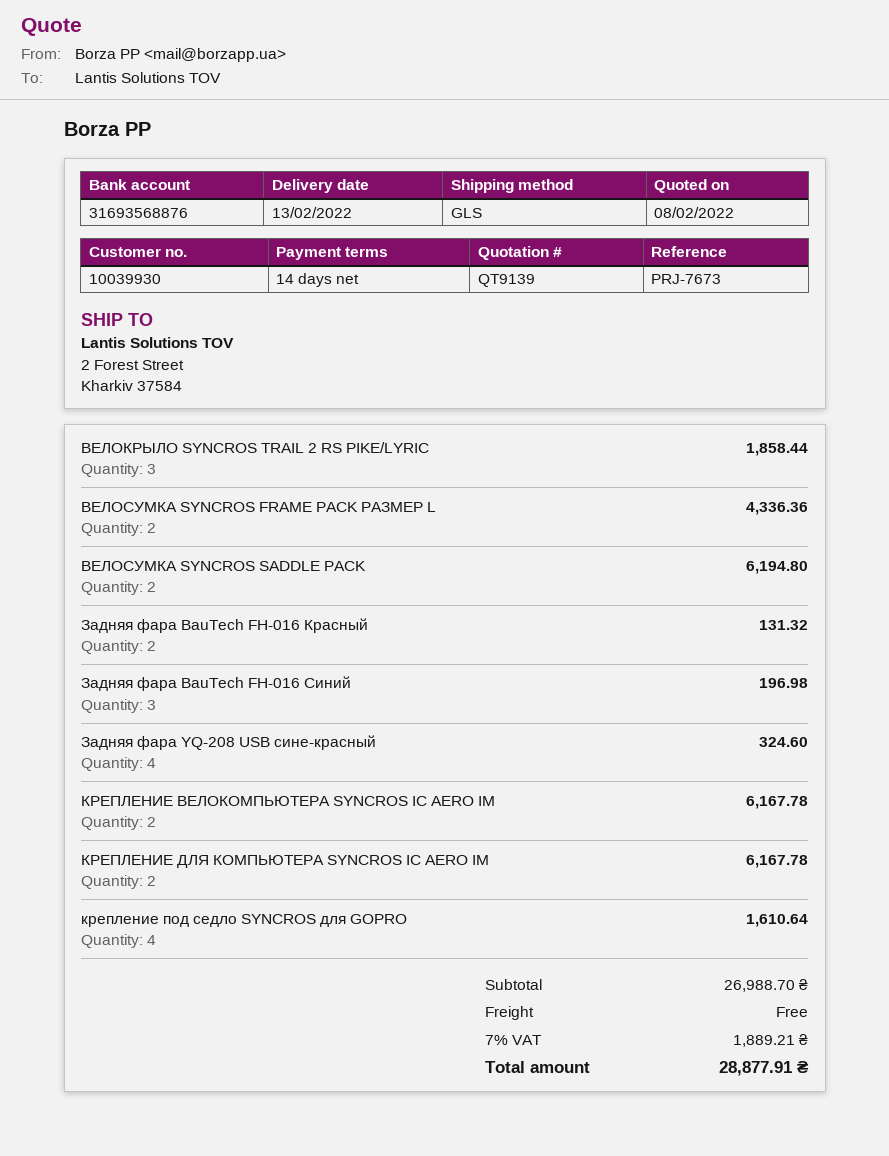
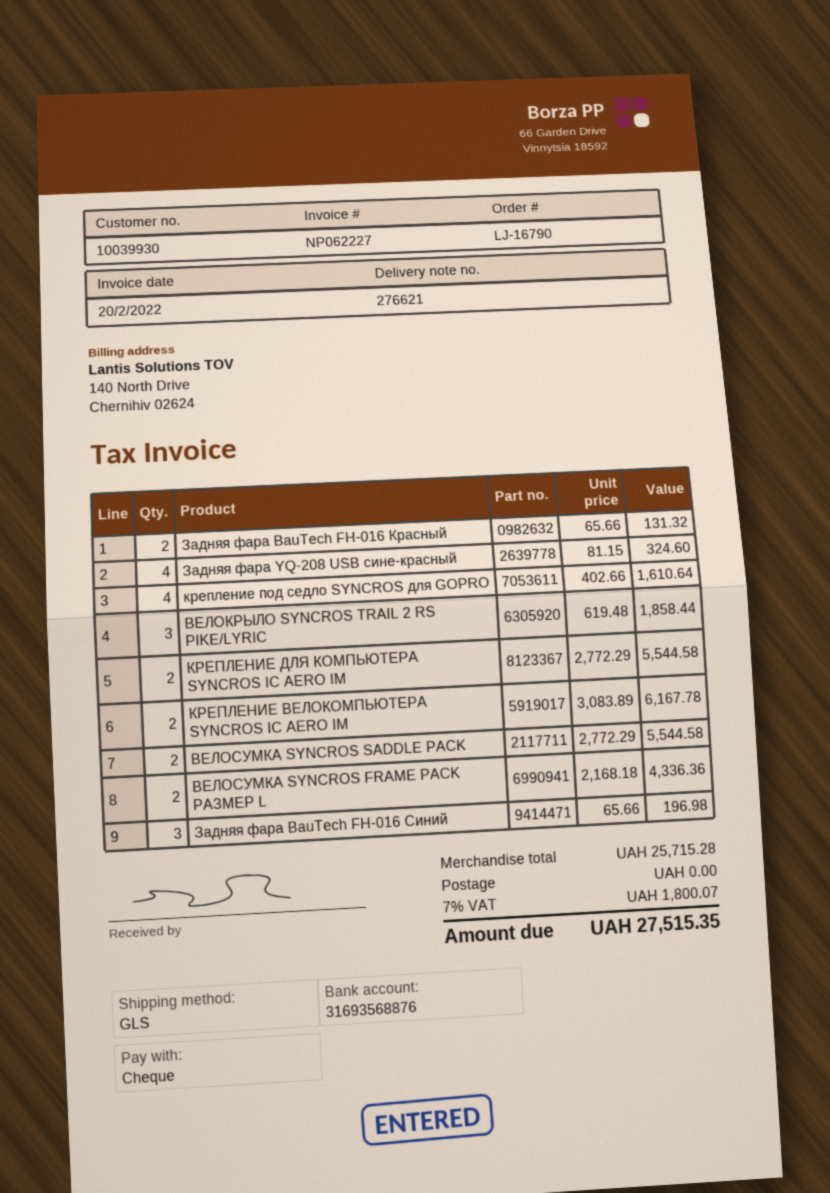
ВЕЛОСУМКА SYNCROS SADDLE PACK: 2 for 6194.80 -> 2 for 5544.58
КРЕПЛЕНИЕ ДЛЯ КОМПЬЮТЕРА SYNCROS IC AERO IM: 2 for 6167.78 -> 2 for 5544.58
subtotal: 26988.70 -> 25715.28
tax: 7% = 1889.21 -> 7% = 1800.07
total: 28877.91 -> 27515.35

